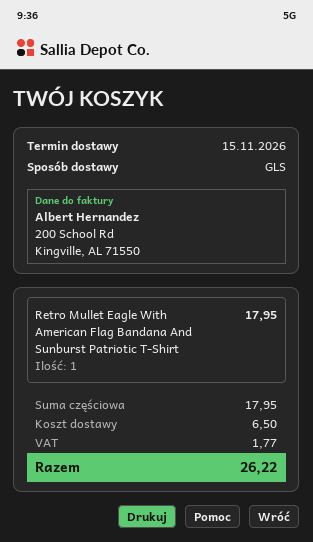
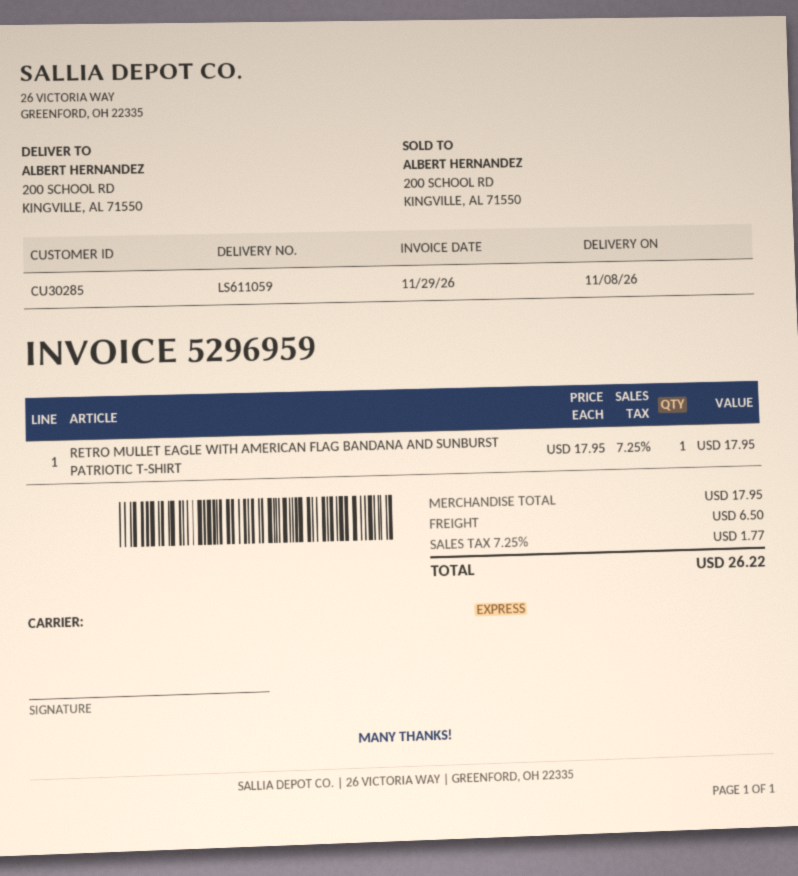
delivery date: 2026-11-15 -> 2026-11-08
shipping method: GLS -> express

